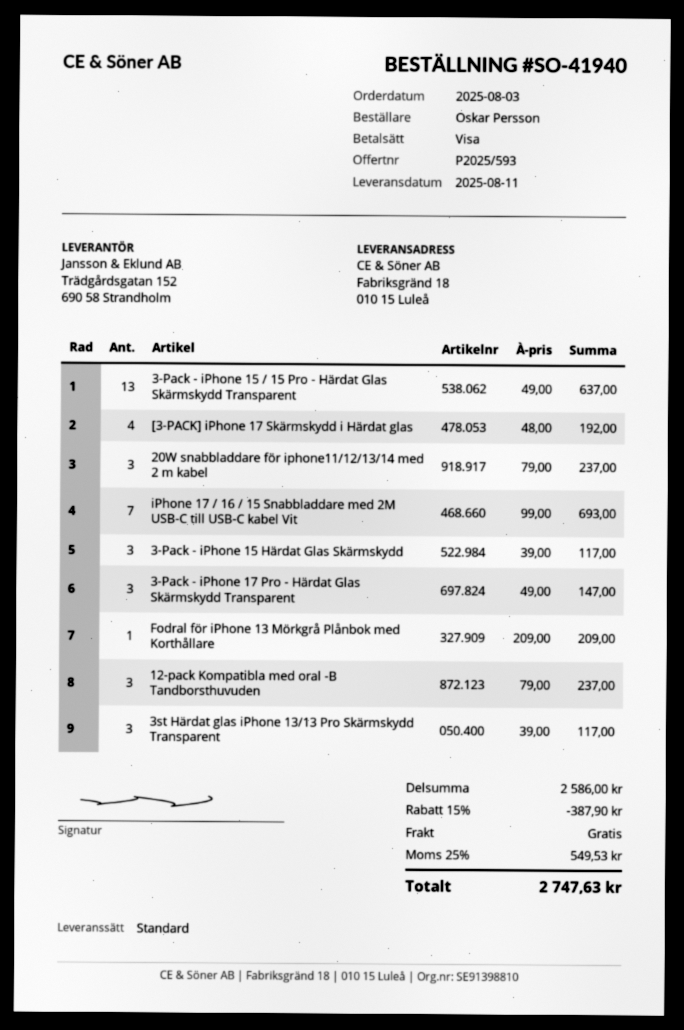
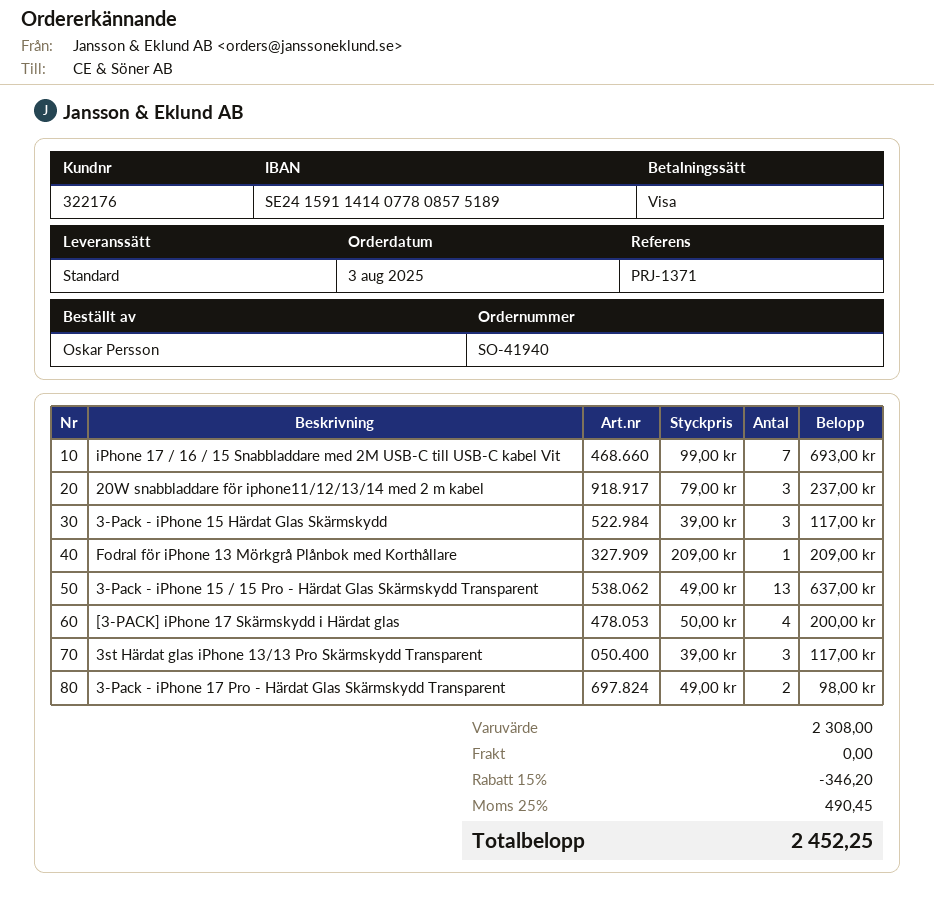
[3-PACK] iPhone 17 Skärmskydd i Härdat glas: 4 x 48.00 = 192.00 -> 4 x 50.00 = 200.00
3-Pack - iPhone 17 Pro - Härdat Glas Skärmskydd Transparent: 3 x 49.00 = 147.00 -> 2 x 49.00 = 98.00
12-pack Kompatibla med oral -B Tandborsthuvuden: 3 x 79.00 = 237.00 -> none
subtotal: 2586.00 -> 2308.00
discount: 15% = 387.90 -> 15% = 346.20
tax: 25% = 549.53 -> 25% = 490.45
total: 2747.63 -> 2452.25

